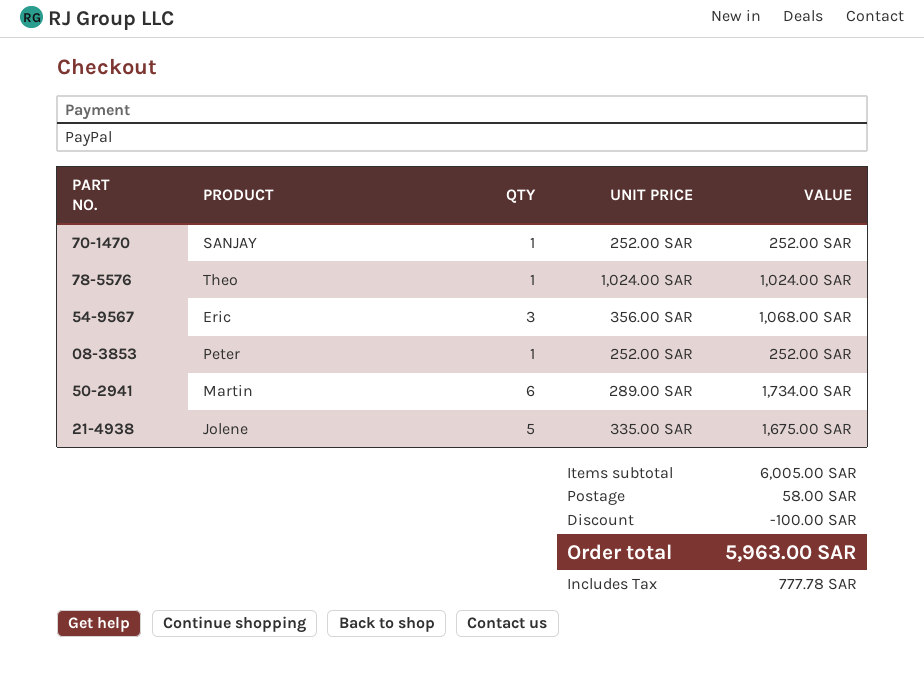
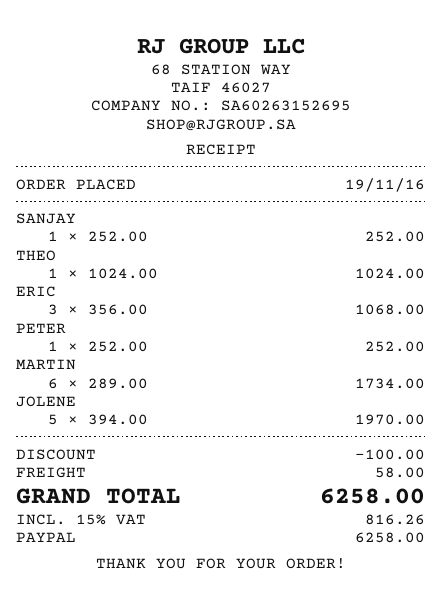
Jolene: 5 x 335.00 = 1675.00 -> 5 x 394.00 = 1970.00
tax: 777.78 -> 816.26
total: 5963.00 -> 6258.00

